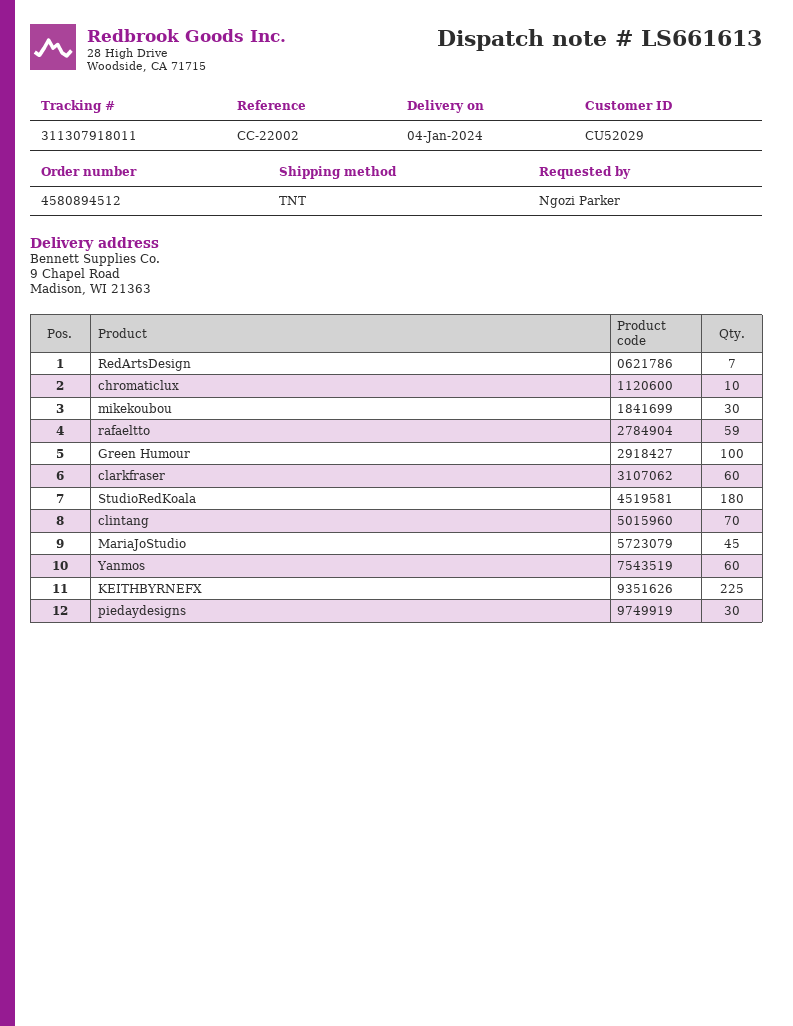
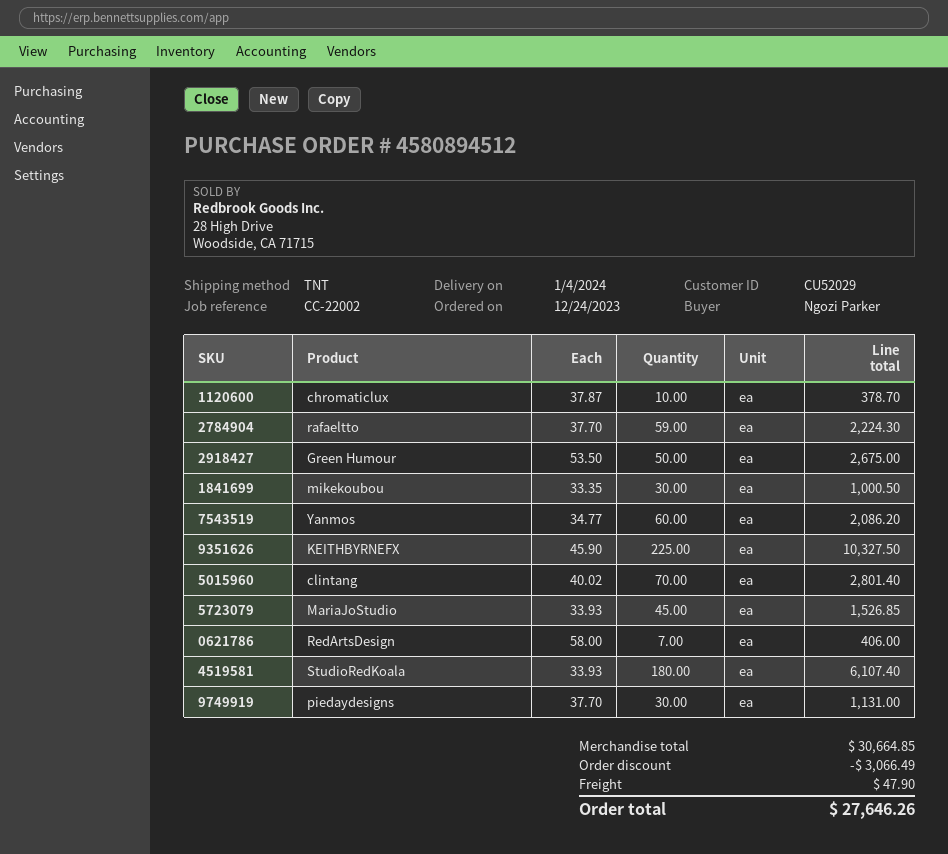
Green Humour: 100 -> 50
clarkfraser: 60 -> none

